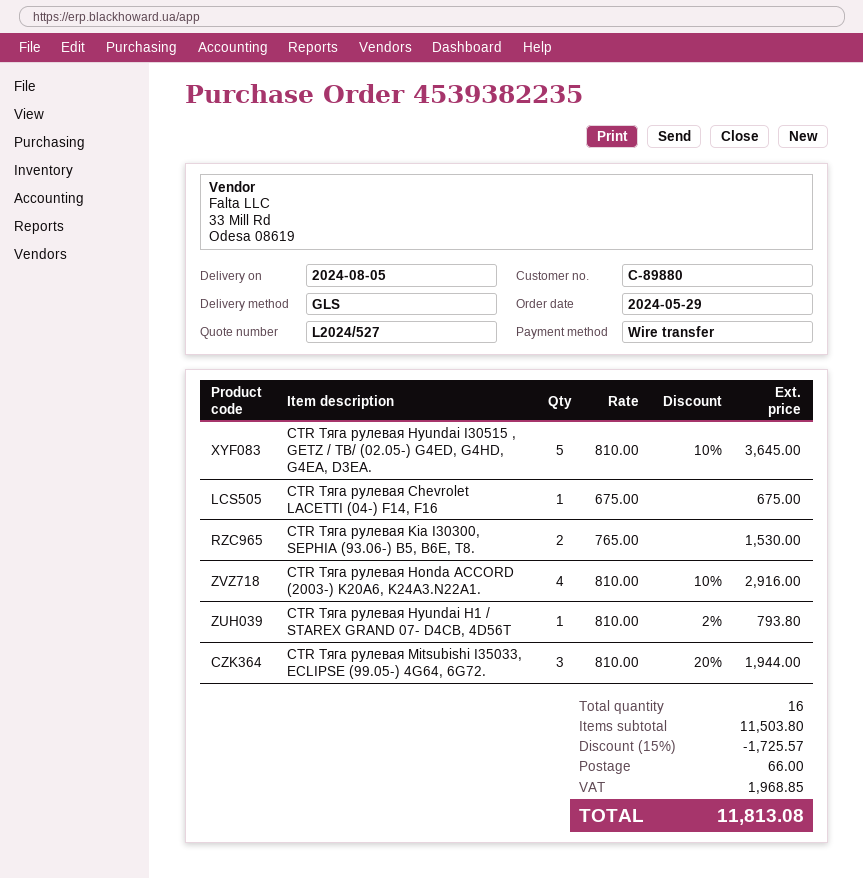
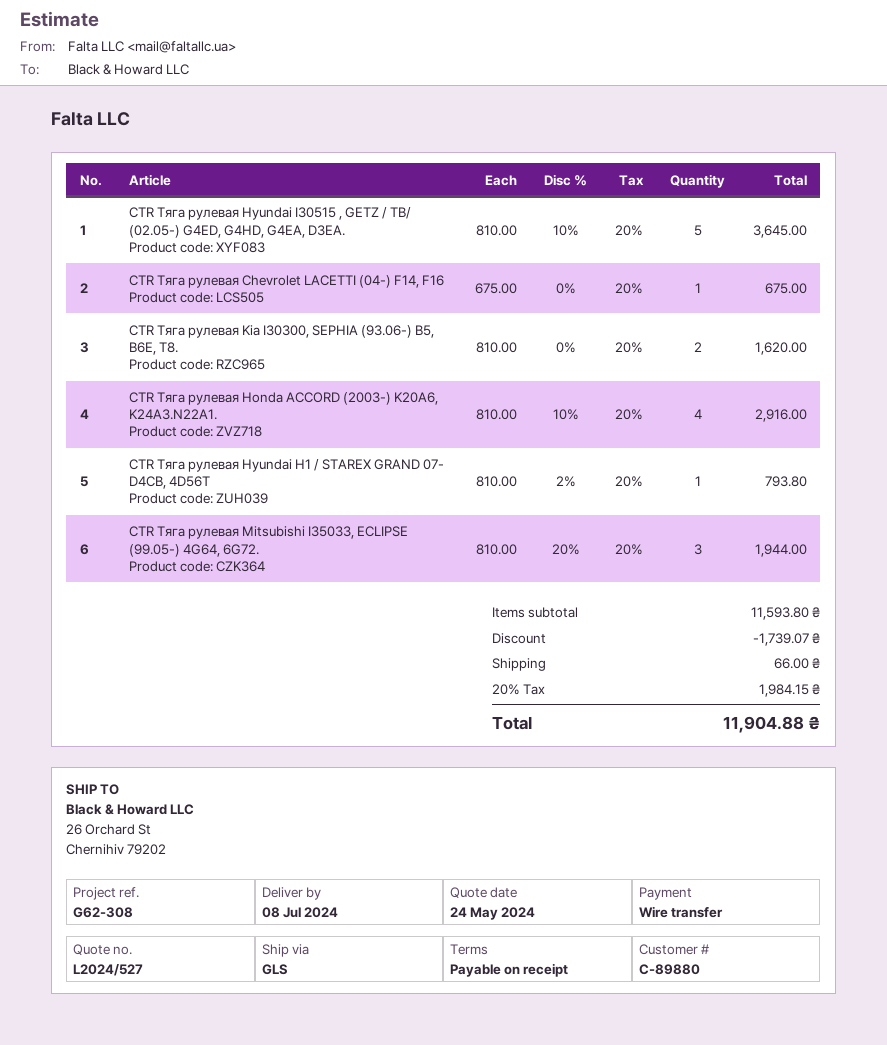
delivery date: 2024-08-05 -> 2024-07-08
CTR Тяга рулевая Kia I30300, SEPHIA (93.06-) B5, B6E, T8.: 2 x 765.00 = 1530.00 -> 2 x 810.00 = 1620.00
subtotal: 11503.80 -> 11593.80
discount: 1725.57 -> 1739.07
tax: 1968.85 -> 1984.15
total: 11813.08 -> 11904.88

